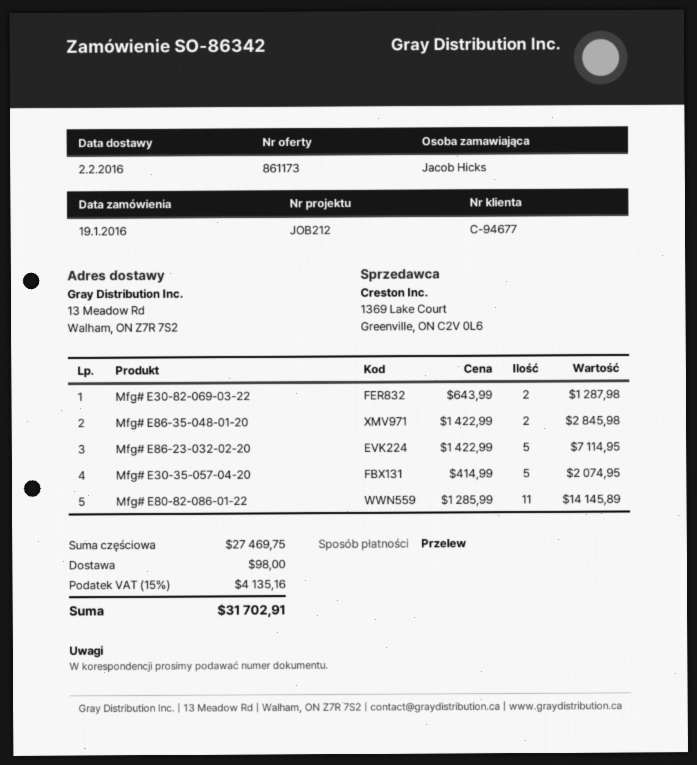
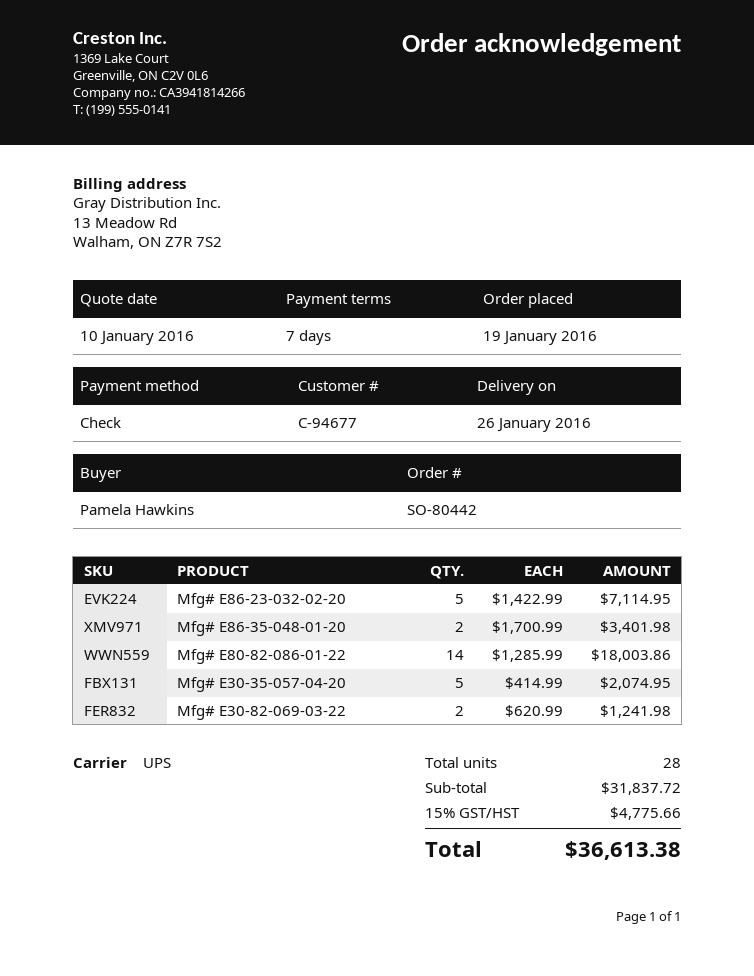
order number: SO-86342 -> SO-80442
delivery date: 2016-02-02 -> 2016-01-26
ordered by: Jacob Hicks -> Pamela Hawkins
payment method: bank transfer -> cheque
Mfg# E30-82-069-03-22: 2 x 643.99 = 1287.98 -> 2 x 620.99 = 1241.98
Mfg# E86-35-048-01-20: 2 x 1422.99 = 2845.98 -> 2 x 1700.99 = 3401.98
Mfg# E80-82-086-01-22: 11 x 1285.99 = 14145.89 -> 14 x 1285.99 = 18003.86
subtotal: 27469.75 -> 31837.72
shipping: 98.00 -> none
tax: 15% = 4135.16 -> 15% = 4775.66
total: 31702.91 -> 36613.38

